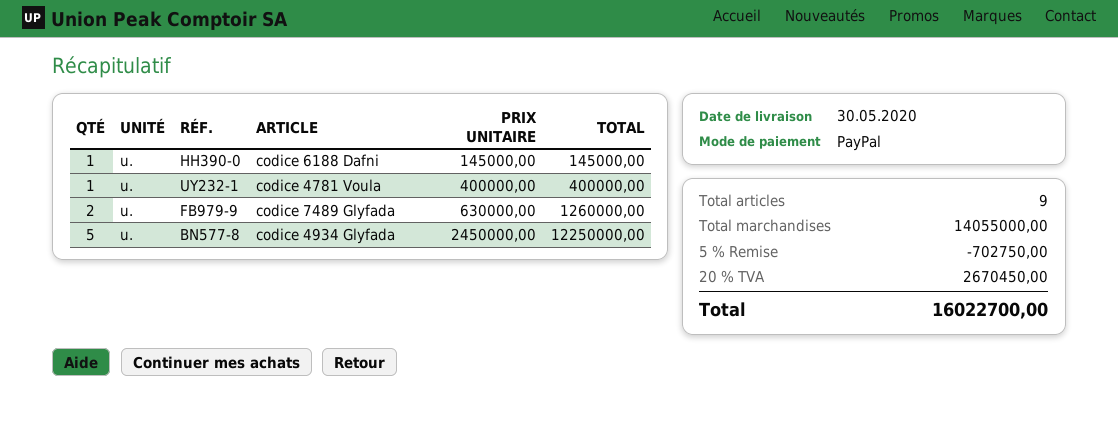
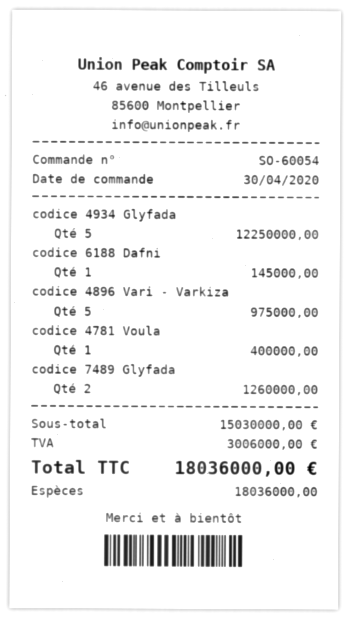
payment method: PayPal -> cash
codice 4896 Vari - Varkiza: none -> 5 for 975000.00
subtotal: 14055000.00 -> 15030000.00
discount: 5% = 702750.00 -> none
tax: 2670450.00 -> 3006000.00
total: 16022700.00 -> 18036000.00

